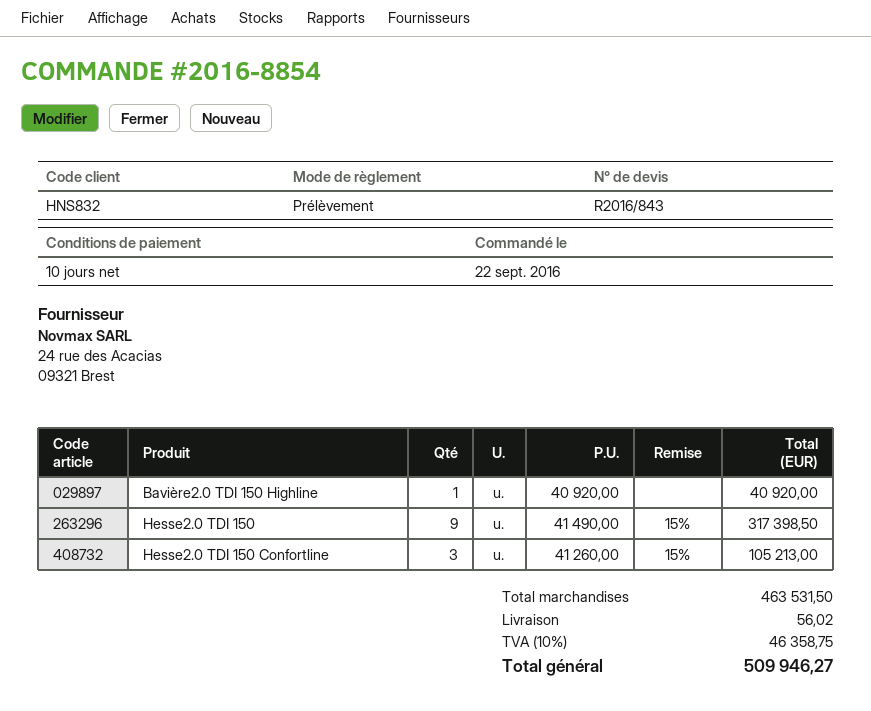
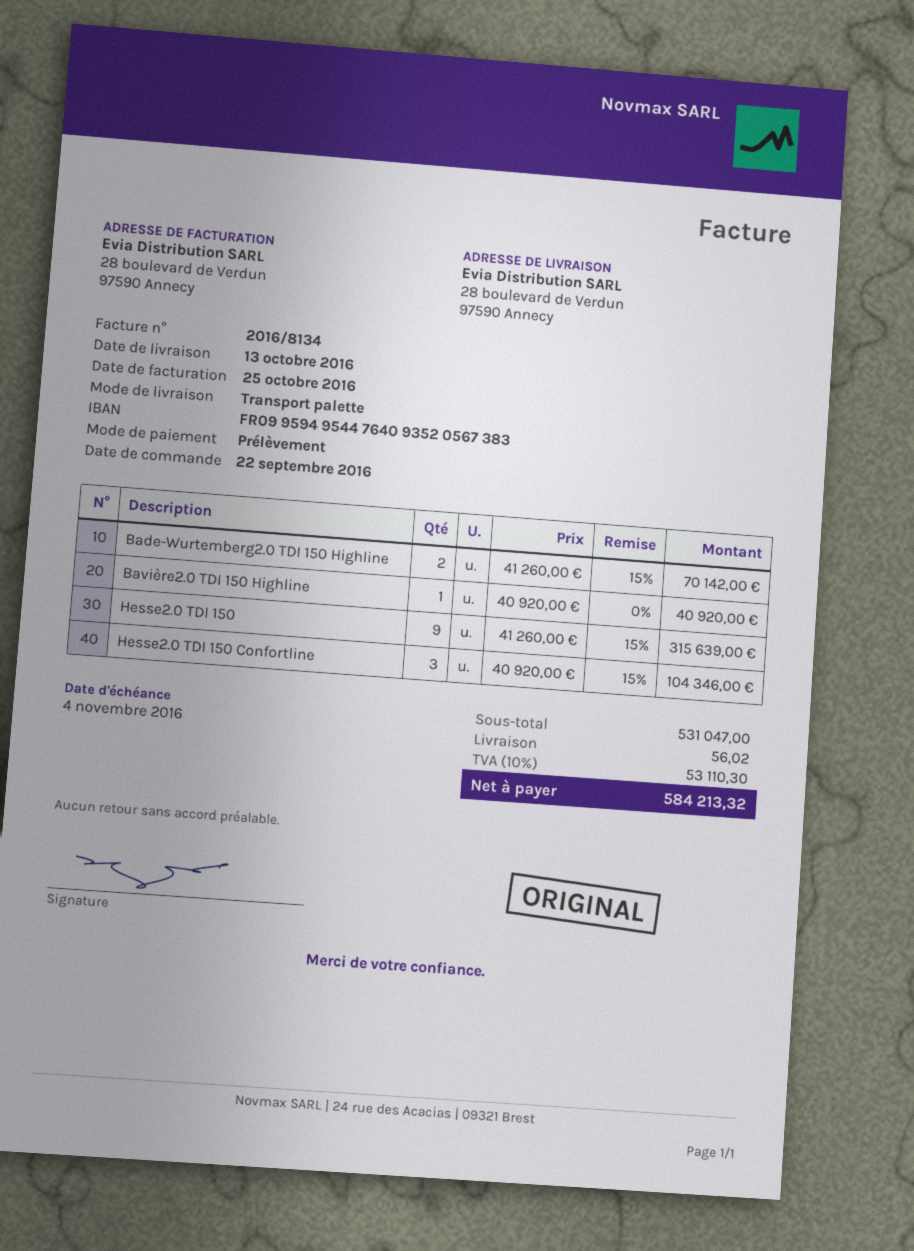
Hesse2.0 TDI 150: 9 x 41490.00 - 15% = 317398.50 -> 9 x 41260.00 - 15% = 315639.00
Hesse2.0 TDI 150 Confortline: 3 x 41260.00 - 15% = 105213.00 -> 3 x 40920.00 - 15% = 104346.00
Bade-Wurtemberg2.0 TDI 150 Highline: none -> 2 x 41260.00 - 15% = 70142.00
subtotal: 463531.50 -> 531047.00
tax: 10% = 46358.75 -> 10% = 53110.30
total: 509946.27 -> 584213.32

